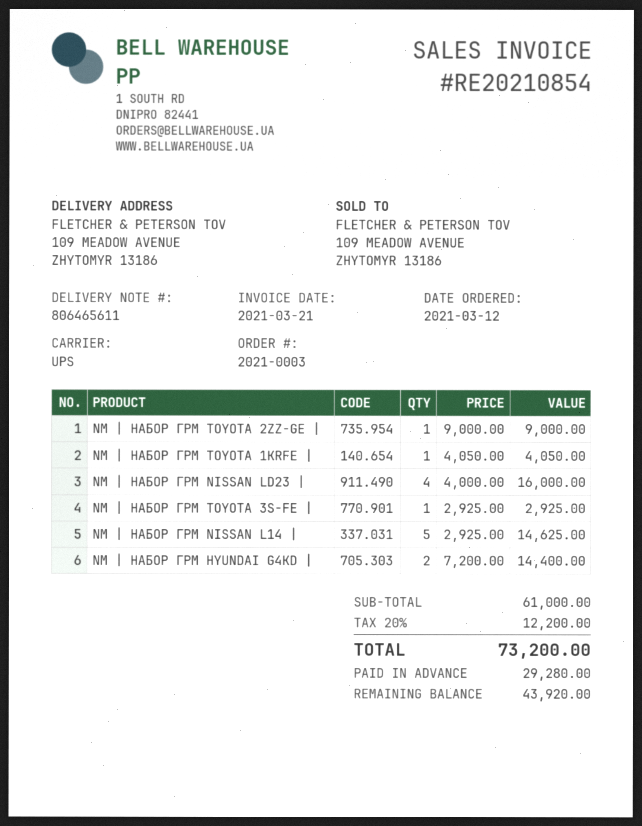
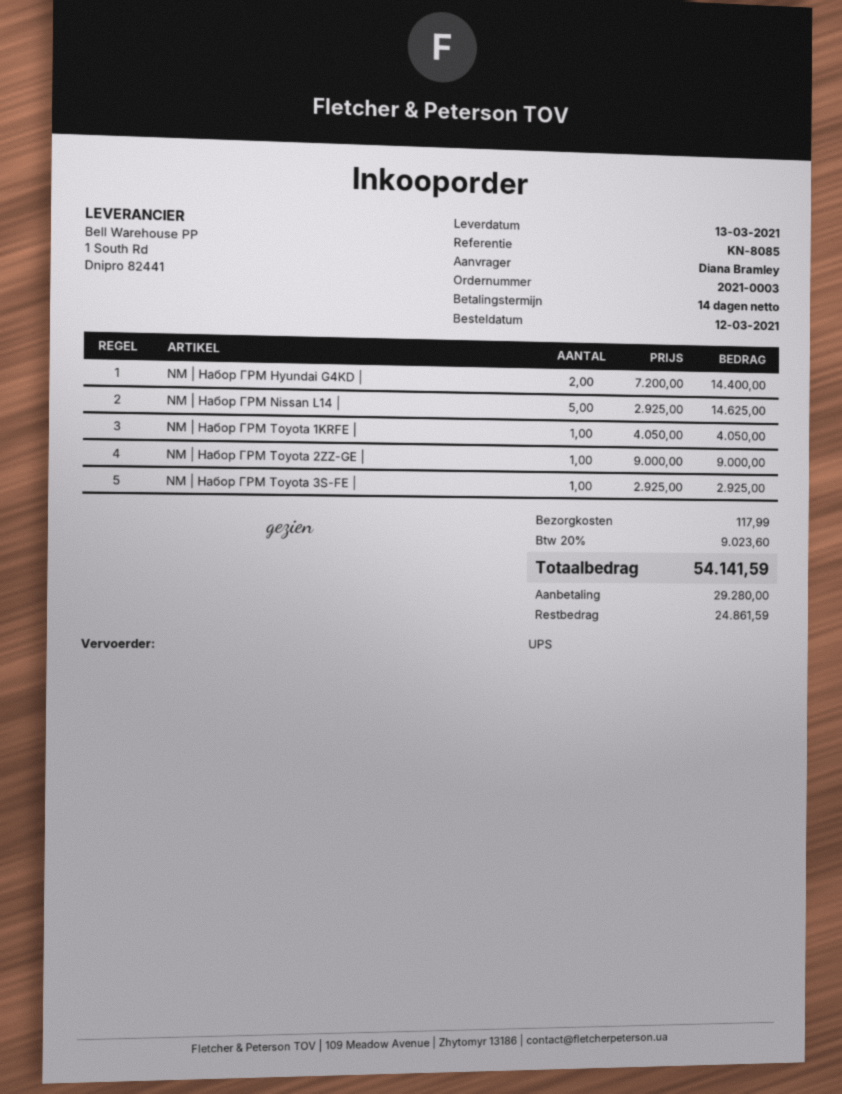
NM | НАБОР ГРМ NISSAN LD23 |: 4 x 4000.00 = 16000.00 -> none
shipping: none -> 117.99
tax: 20% = 12200.00 -> 20% = 9023.60
total: 73200.00 -> 54141.59
balance: 43920.00 -> 24861.59

